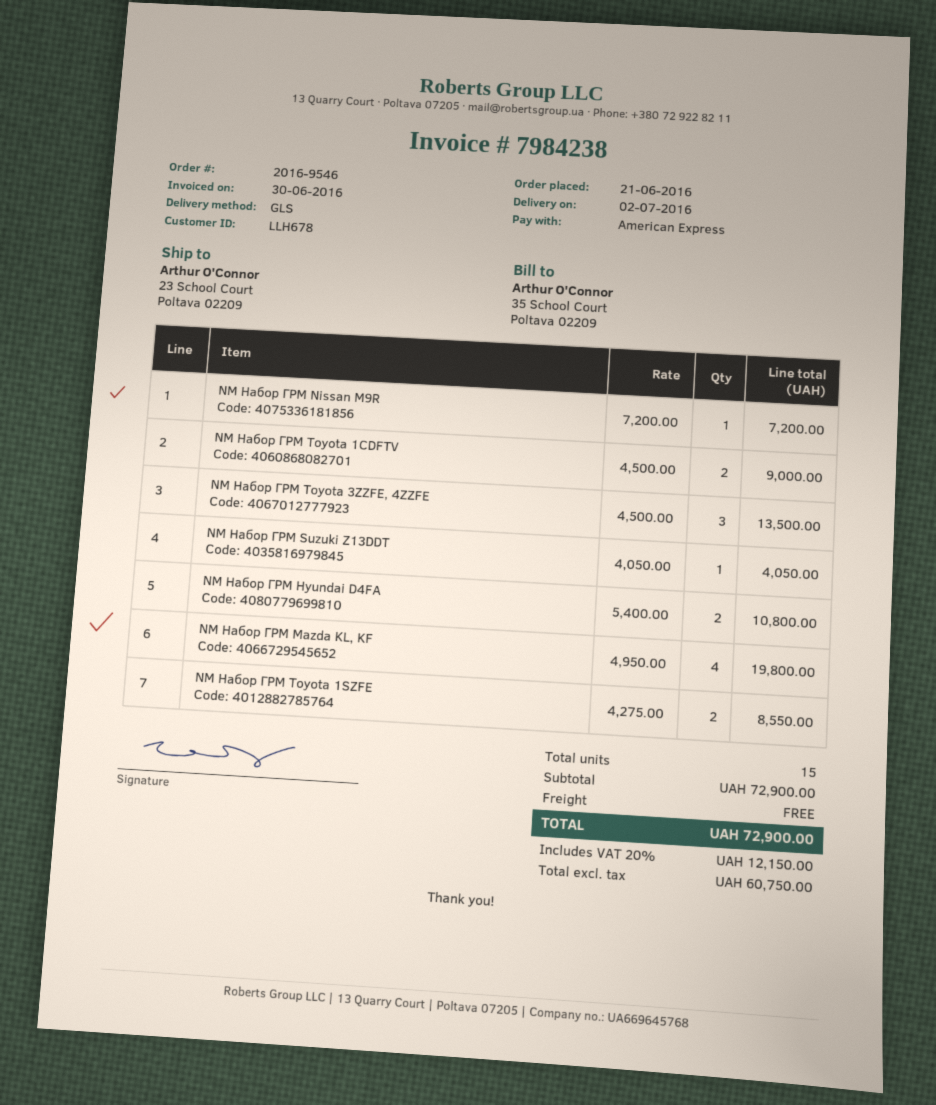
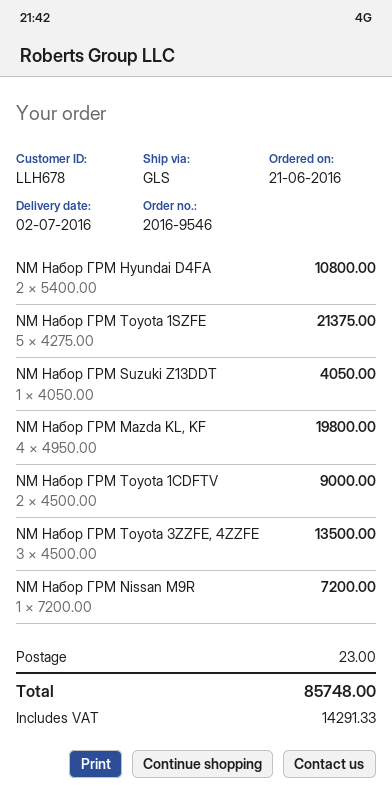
NM Набор ГРМ Toyota 1SZFE: 2 x 4275.00 = 8550.00 -> 5 x 4275.00 = 21375.00
shipping: 0.00 -> 23.00
tax: 12150.00 -> 14291.33
total: 72900.00 -> 85748.00

